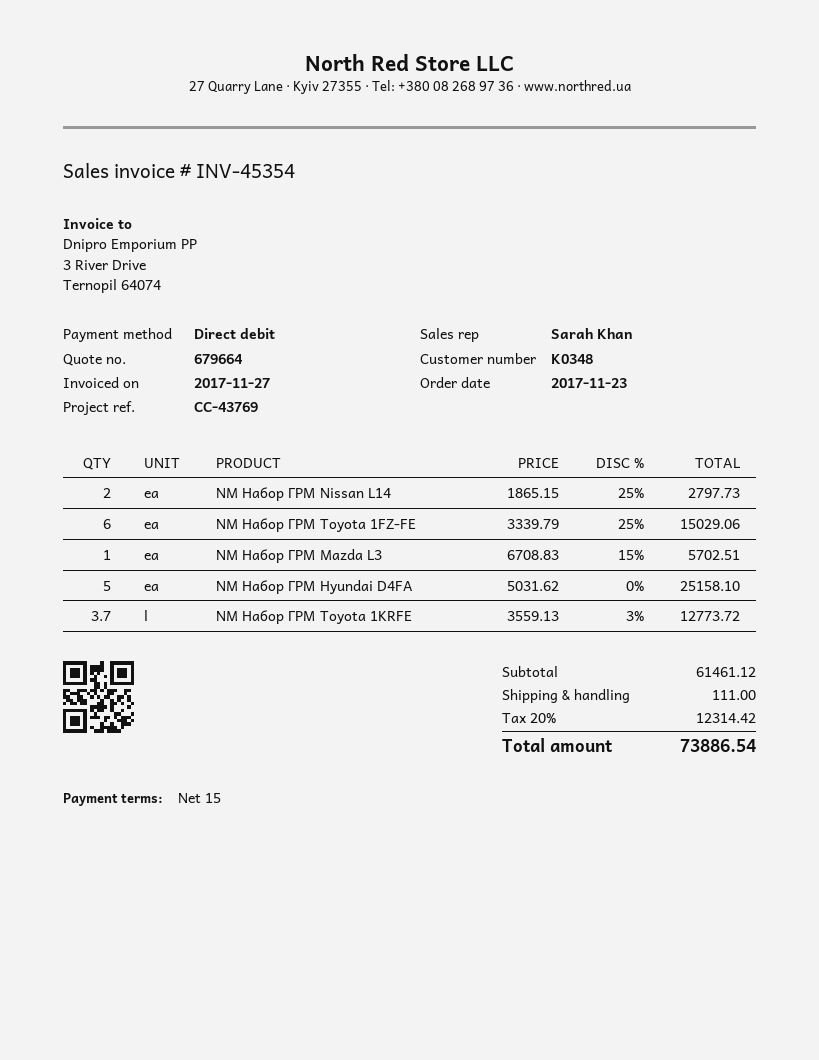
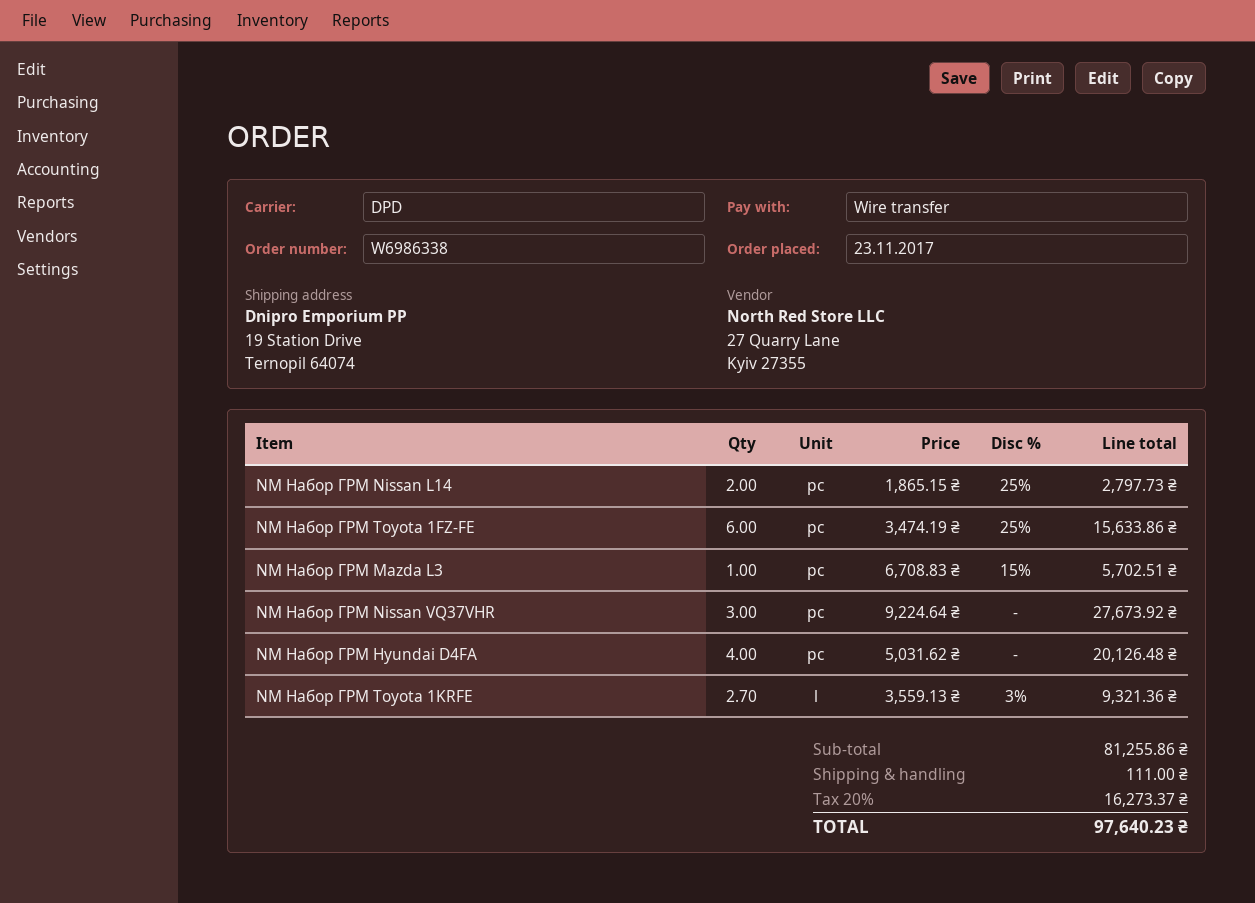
payment method: direct debit -> bank transfer
NM Набор ГРМ Toyota 1FZ-FE: 6 x 3339.79 - 25% = 15029.06 -> 6 x 3474.19 - 25% = 15633.86
NM Набор ГРМ Hyundai D4FA: 5 x 5031.62 = 25158.10 -> 4 x 5031.62 = 20126.48
NM Набор ГРМ Toyota 1KRFE: 3.7 x 3559.13 - 3% = 12773.72 -> 2.7 x 3559.13 - 3% = 9321.36
NM Набор ГРМ Nissan VQ37VHR: none -> 3 x 9224.64 = 27673.92
subtotal: 61461.12 -> 81255.86
tax: 20% = 12314.42 -> 20% = 16273.37
total: 73886.54 -> 97640.23

